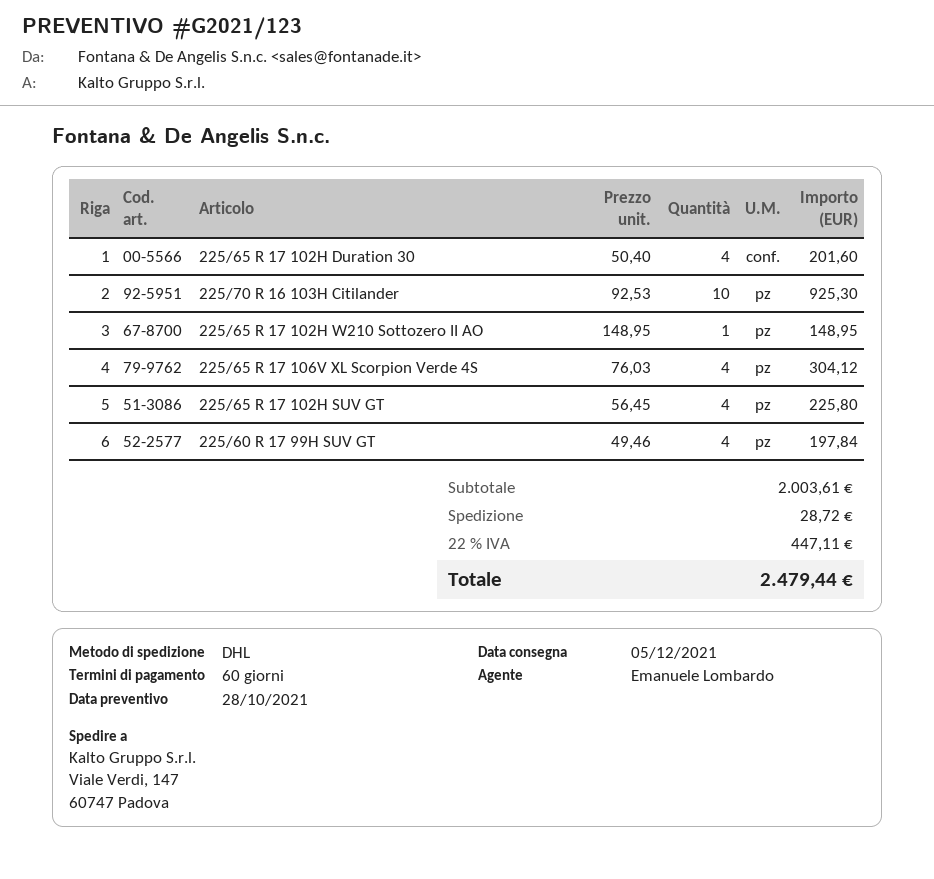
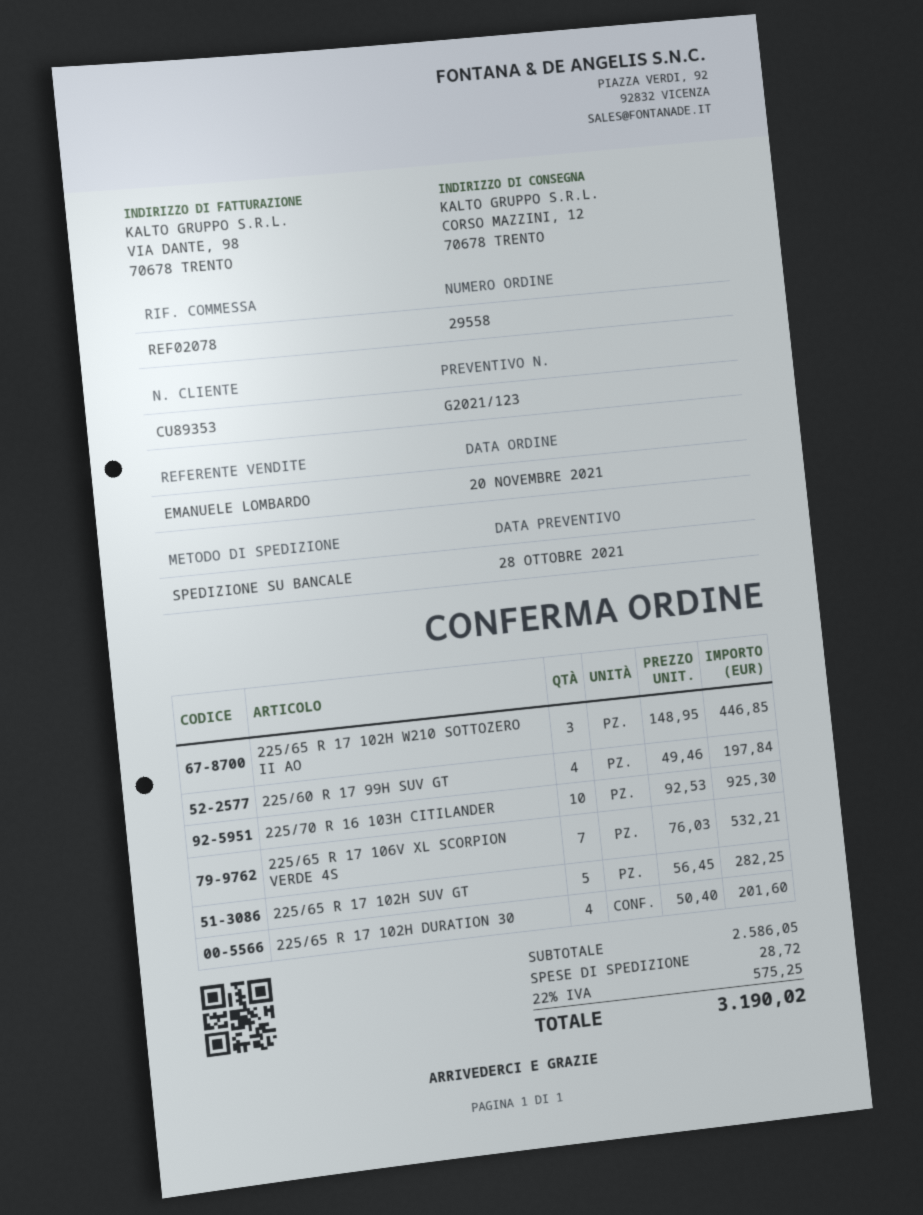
shipping method: DHL -> pallet freight
ship to: Viale Verdi, 147, 60747 Padova -> CORSO MAZZINI, 12, 70678 TRENTO
225/65 R 17 102H W210 Sottozero II AO: 1 x 148.95 = 148.95 -> 3 x 148.95 = 446.85
225/65 R 17 106V XL Scorpion Verde 4S: 4 x 76.03 = 304.12 -> 7 x 76.03 = 532.21
225/65 R 17 102H SUV GT: 4 x 56.45 = 225.80 -> 5 x 56.45 = 282.25
subtotal: 2003.61 -> 2586.05
tax: 22% = 447.11 -> 22% = 575.25
total: 2479.44 -> 3190.02

